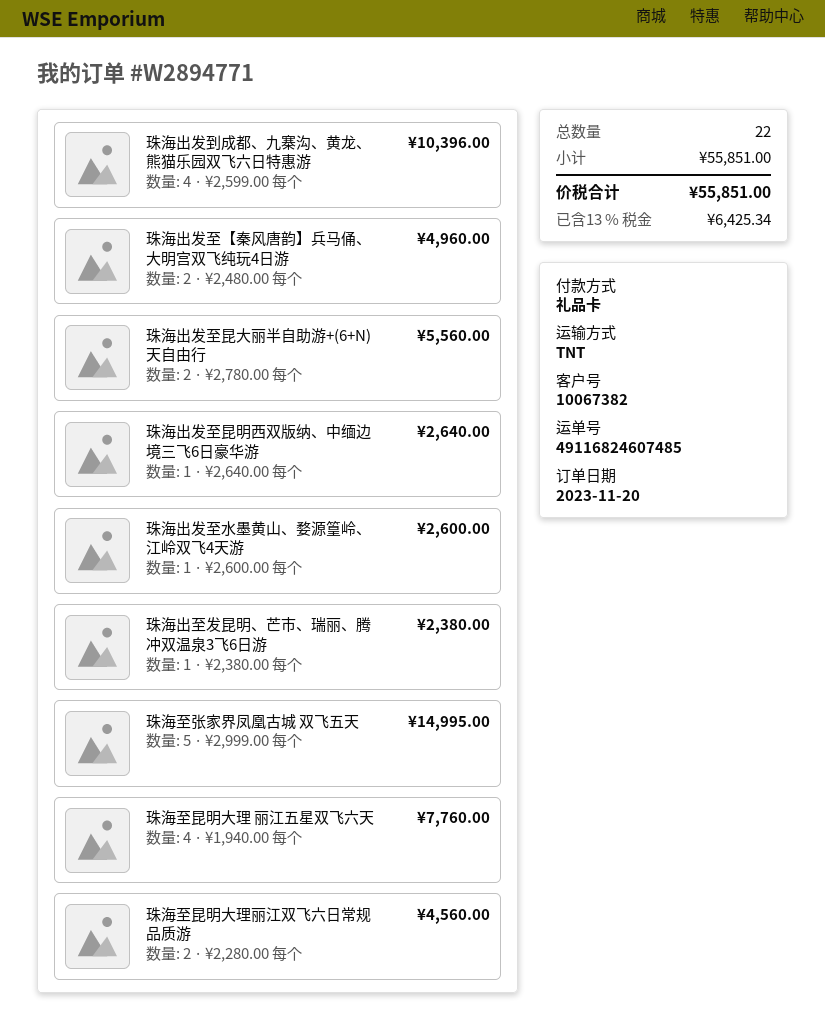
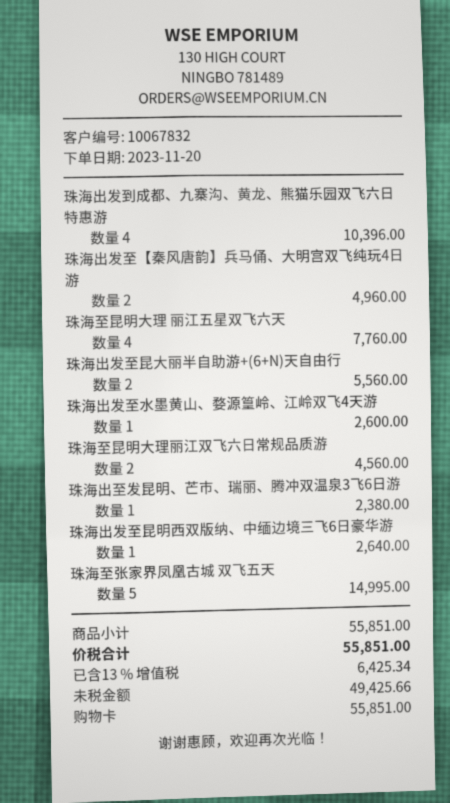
customer number: 10067382 -> 10067832

